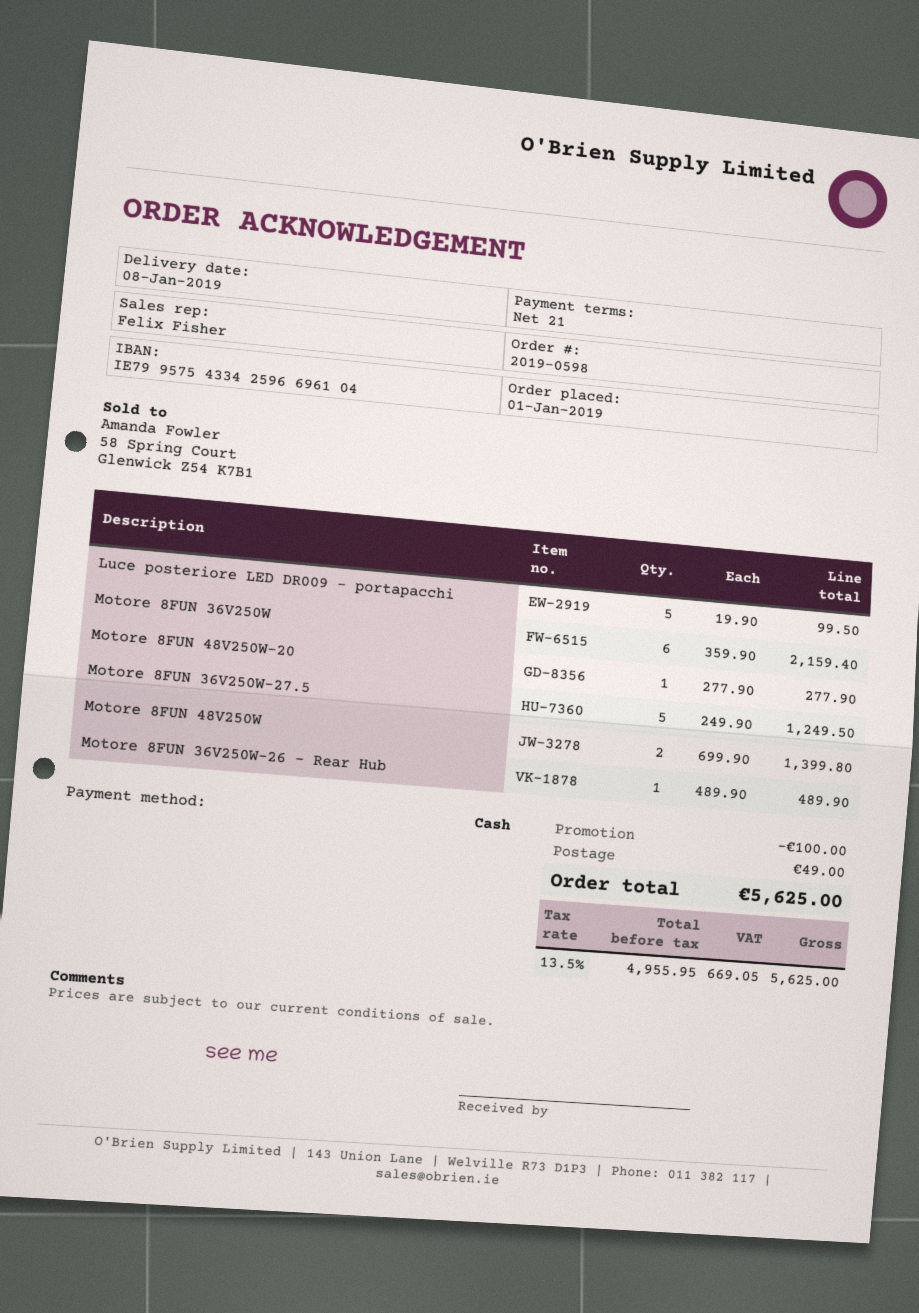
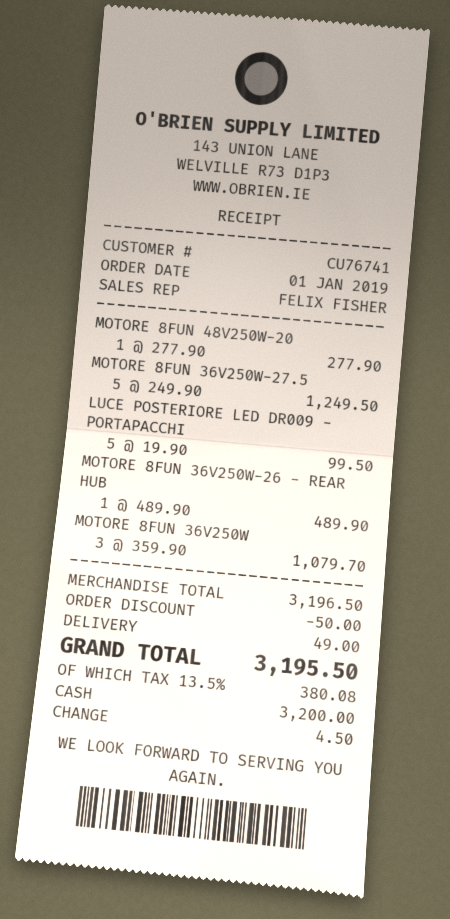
Motore 8FUN 36V250W: 6 x 359.90 = 2159.40 -> 3 x 359.90 = 1079.70
Motore 8FUN 48V250W: 2 x 699.90 = 1399.80 -> none
discount: 100.00 -> 50.00
tax: 13.5% = 669.05 -> 13.5% = 380.08
total: 5625.00 -> 3195.50

